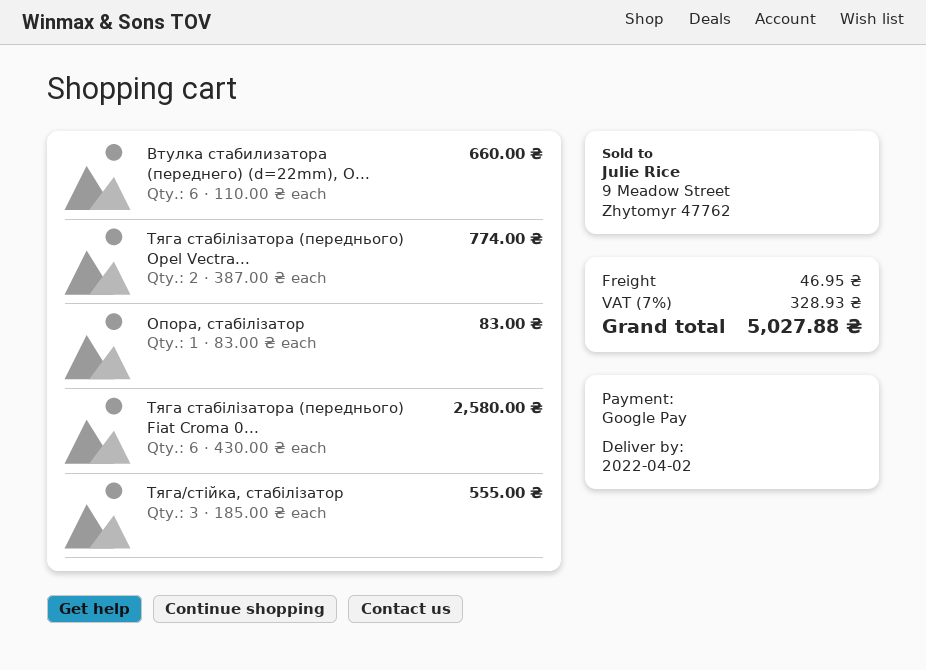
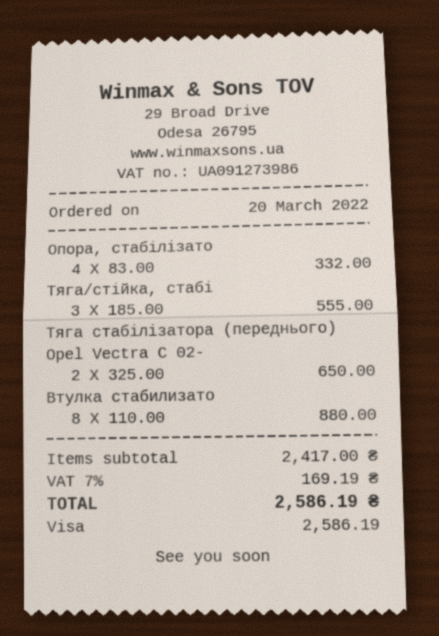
payment method: Google Pay -> Visa
Втулка стабилизатора (переднего) (d=22mm), O...: 6 x 110.00 = 660.00 -> 8 x 110.00 = 880.00
Тяга стабілізатора (переднього) Opel Vectra...: 2 x 387.00 = 774.00 -> 2 x 325.00 = 650.00
Опора, стабілізатор: 1 x 83.00 = 83.00 -> 4 x 83.00 = 332.00
Тяга стабілізатора (переднього) Fiat Croma 0...: 6 x 430.00 = 2580.00 -> none
shipping: 46.95 -> none
tax: 7% = 328.93 -> 7% = 169.19
total: 5027.88 -> 2586.19

